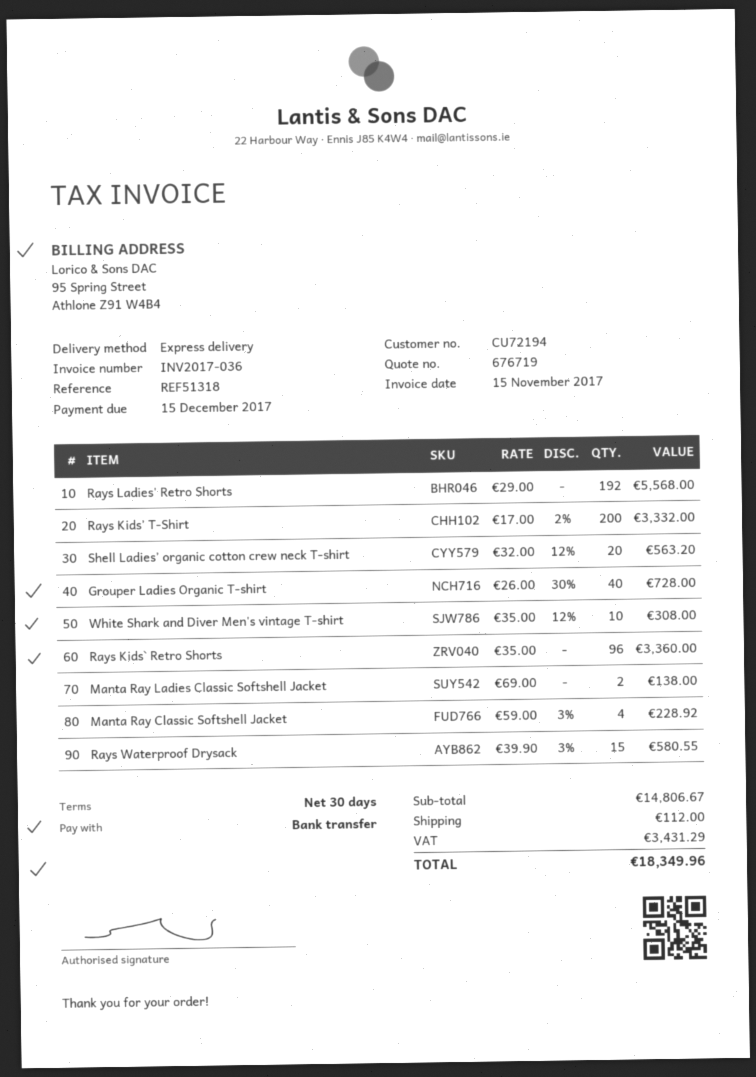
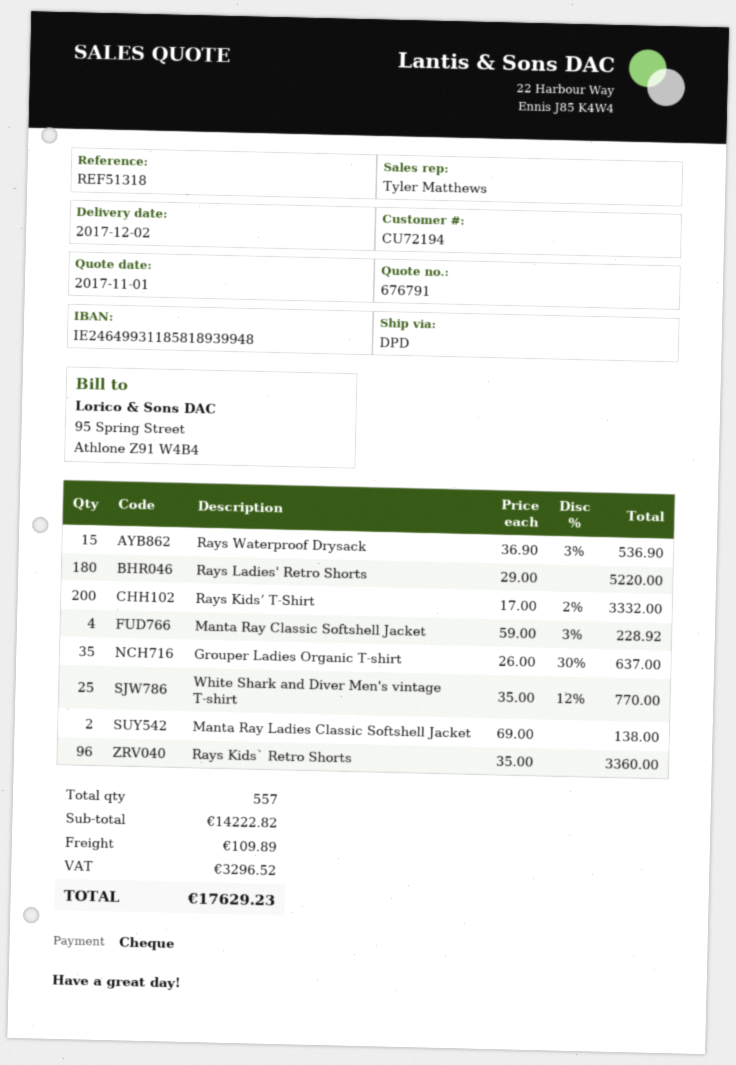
quote number: 676719 -> 676791
payment method: bank transfer -> cheque
shipping method: express -> DPD
Rays Ladies' Retro Shorts: 192 x 29.00 = 5568.00 -> 180 x 29.00 = 5220.00
Shell Ladies’ organic cotton crew neck T-shirt: 20 x 32.00 - 12% = 563.20 -> none
Grouper Ladies Organic T-shirt: 40 x 26.00 - 30% = 728.00 -> 35 x 26.00 - 30% = 637.00
White Shark and Diver Men's vintage T-shirt: 10 x 35.00 - 12% = 308.00 -> 25 x 35.00 - 12% = 770.00
Rays Waterproof Drysack: 15 x 39.90 - 3% = 580.55 -> 15 x 36.90 - 3% = 536.90
subtotal: 14806.67 -> 14222.82
shipping: 112.00 -> 109.89
tax: 3431.29 -> 3296.52
total: 18349.96 -> 17629.23

